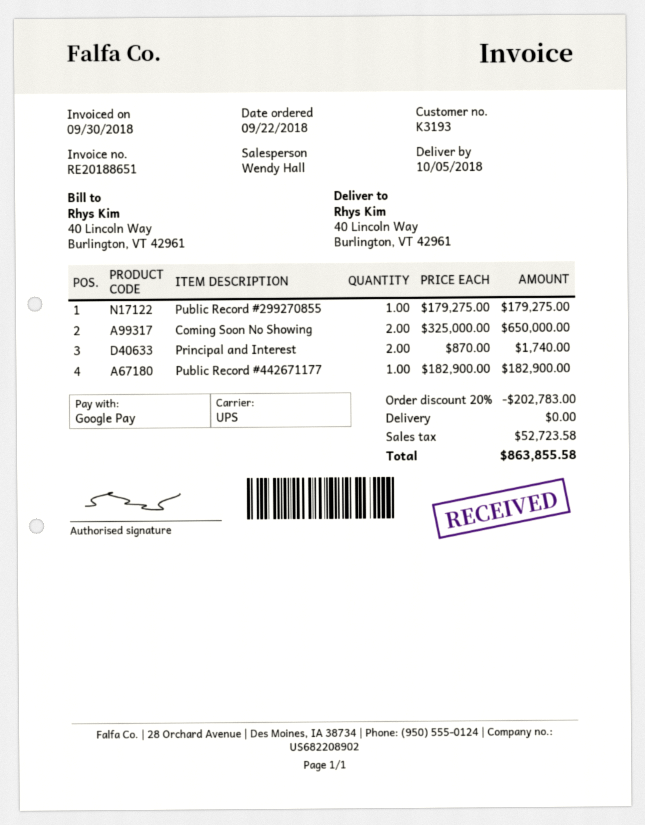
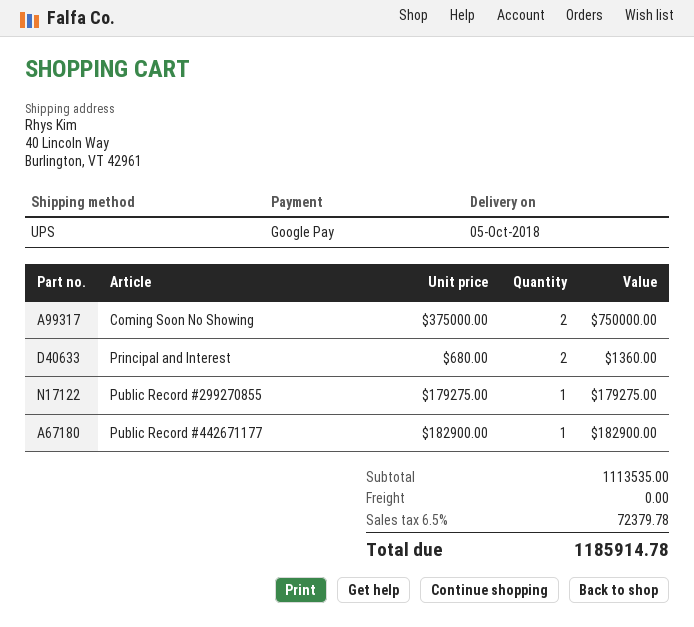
Coming Soon No Showing: 2 x 325000.00 = 650000.00 -> 2 x 375000.00 = 750000.00
Principal and Interest: 2 x 870.00 = 1740.00 -> 2 x 680.00 = 1360.00
discount: 20% = 202783.00 -> none
tax: 52723.58 -> 72379.78
total: 863855.58 -> 1185914.78

